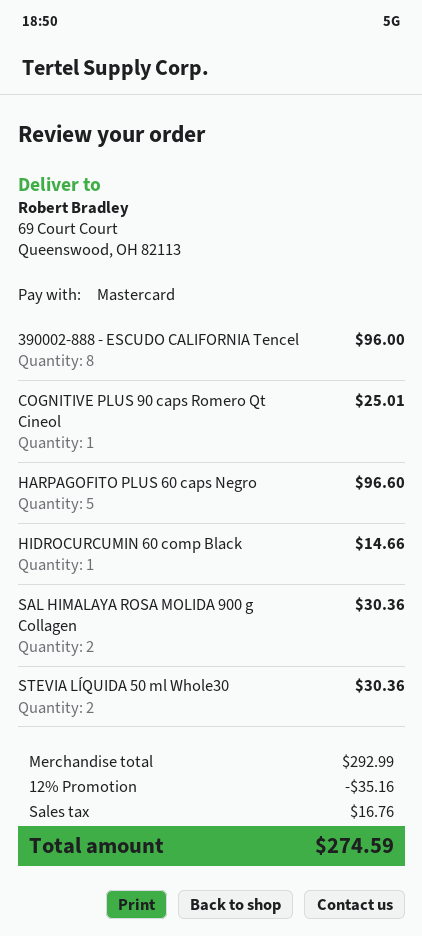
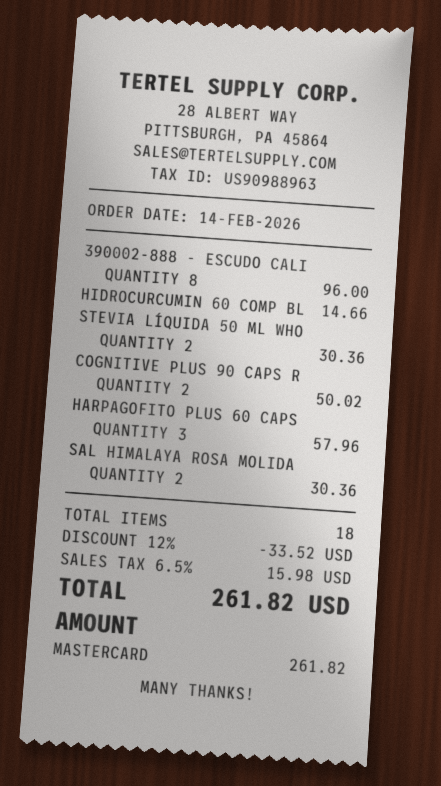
COGNITIVE PLUS 90 caps Romero Qt Cineol: 1 for 25.01 -> 2 for 50.02
HARPAGOFITO PLUS 60 caps Negro: 5 for 96.60 -> 3 for 57.96
discount: 12% = 35.16 -> 12% = 33.52
tax: 16.76 -> 15.98
total: 274.59 -> 261.82

